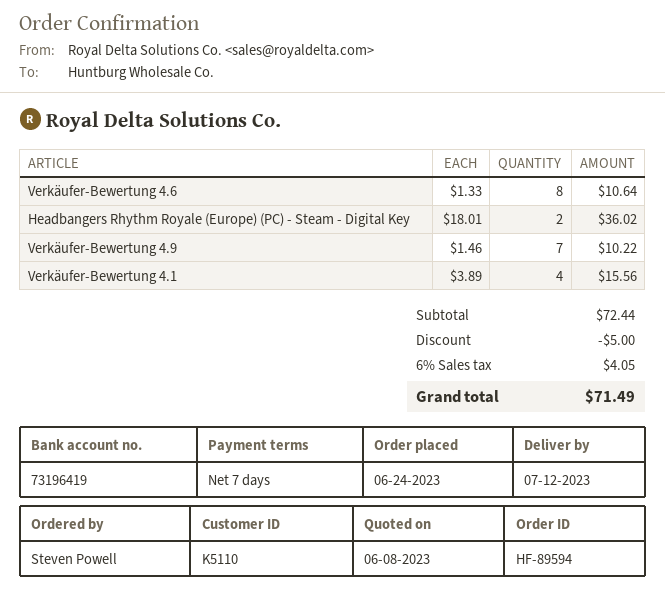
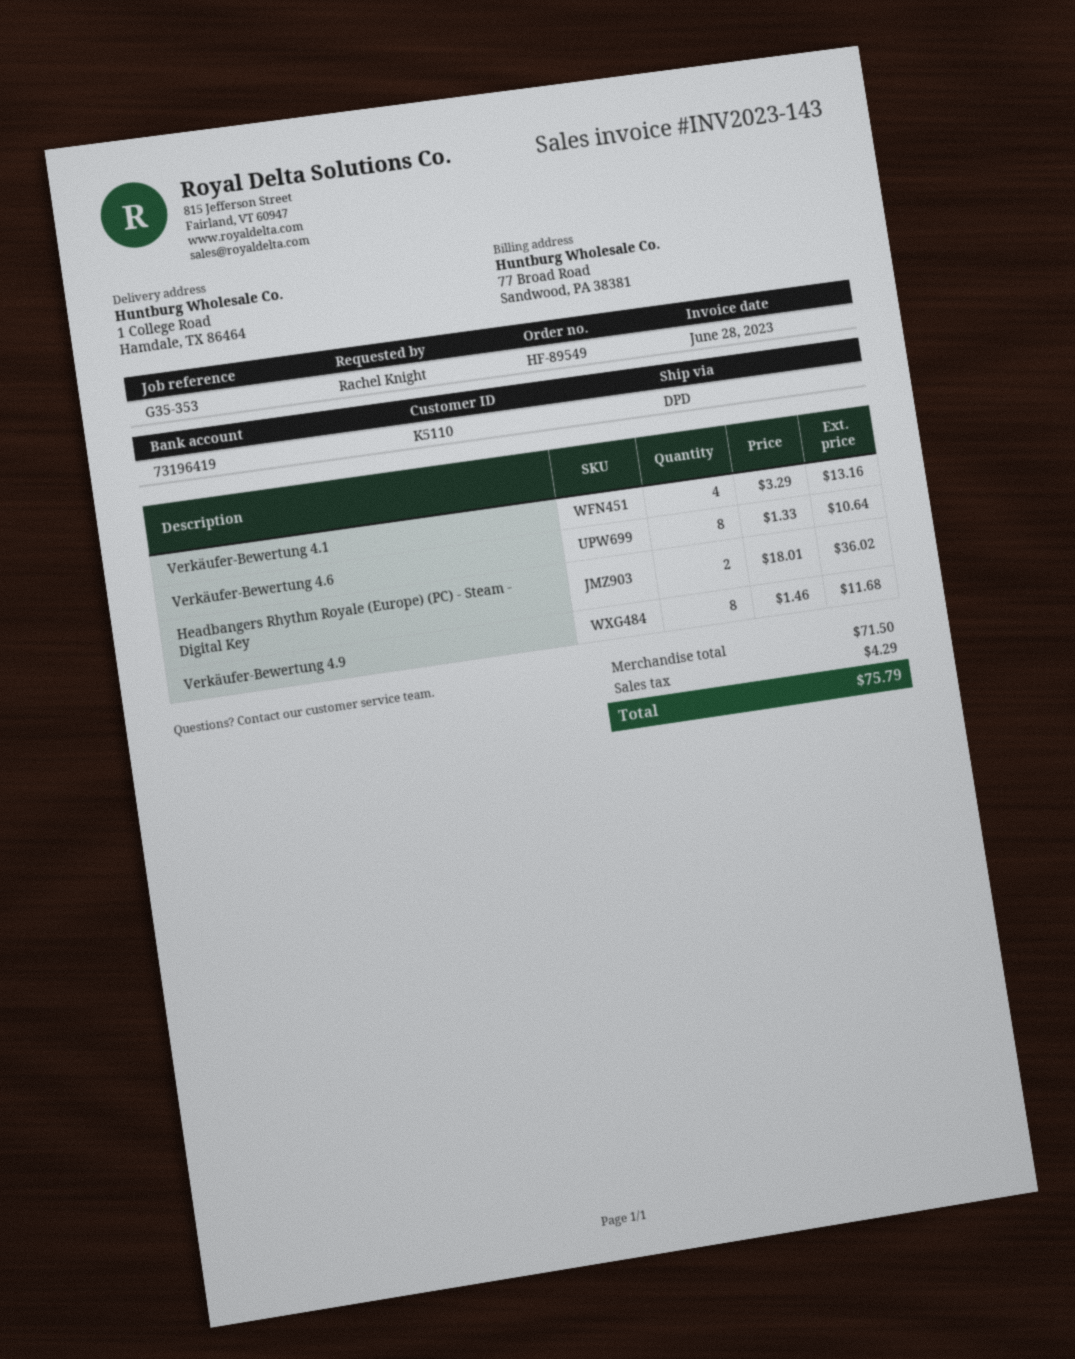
order number: HF-89594 -> HF-89549
ordered by: Steven Powell -> Rachel Knight
Verkäufer-Bewertung 4.9: 7 x 1.46 = 10.22 -> 8 x 1.46 = 11.68
Verkäufer-Bewertung 4.1: 4 x 3.89 = 15.56 -> 4 x 3.29 = 13.16
subtotal: 72.44 -> 71.50
discount: 5.00 -> none
tax: 4.05 -> 4.29
total: 71.49 -> 75.79

